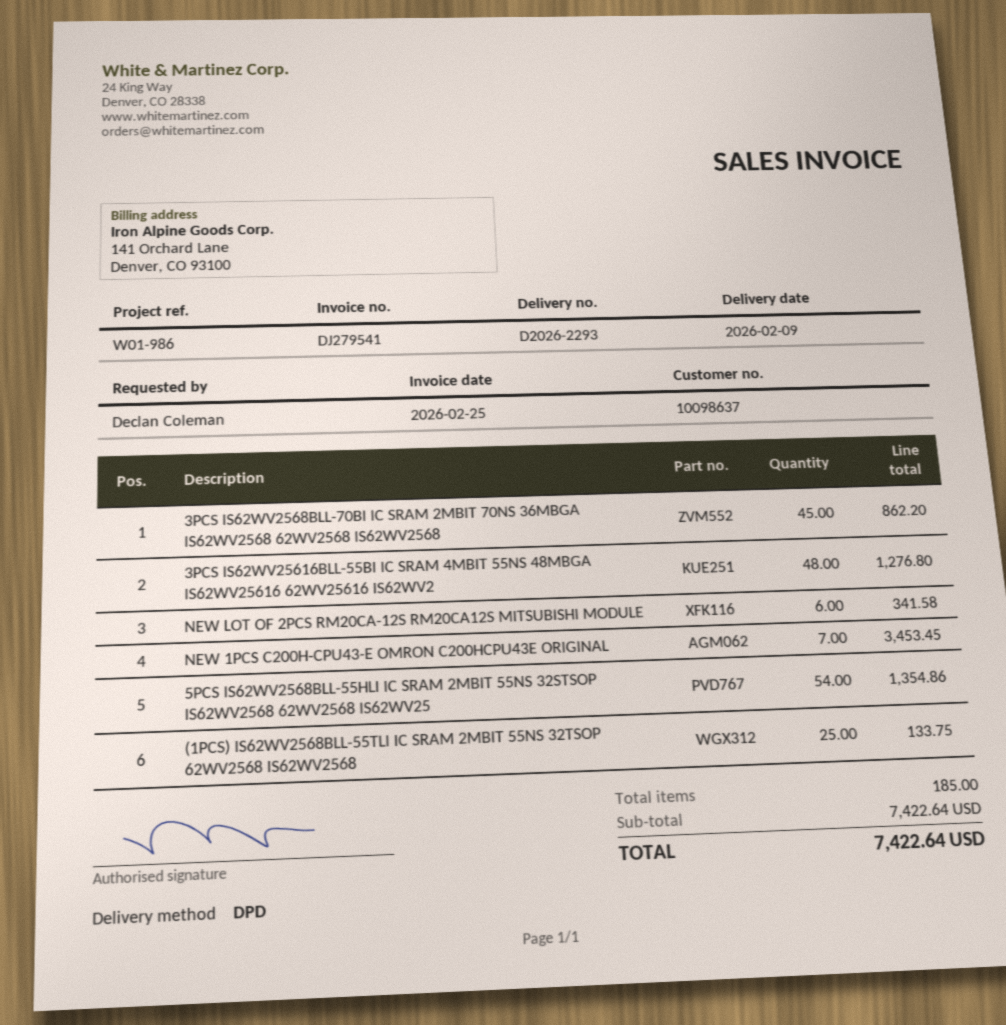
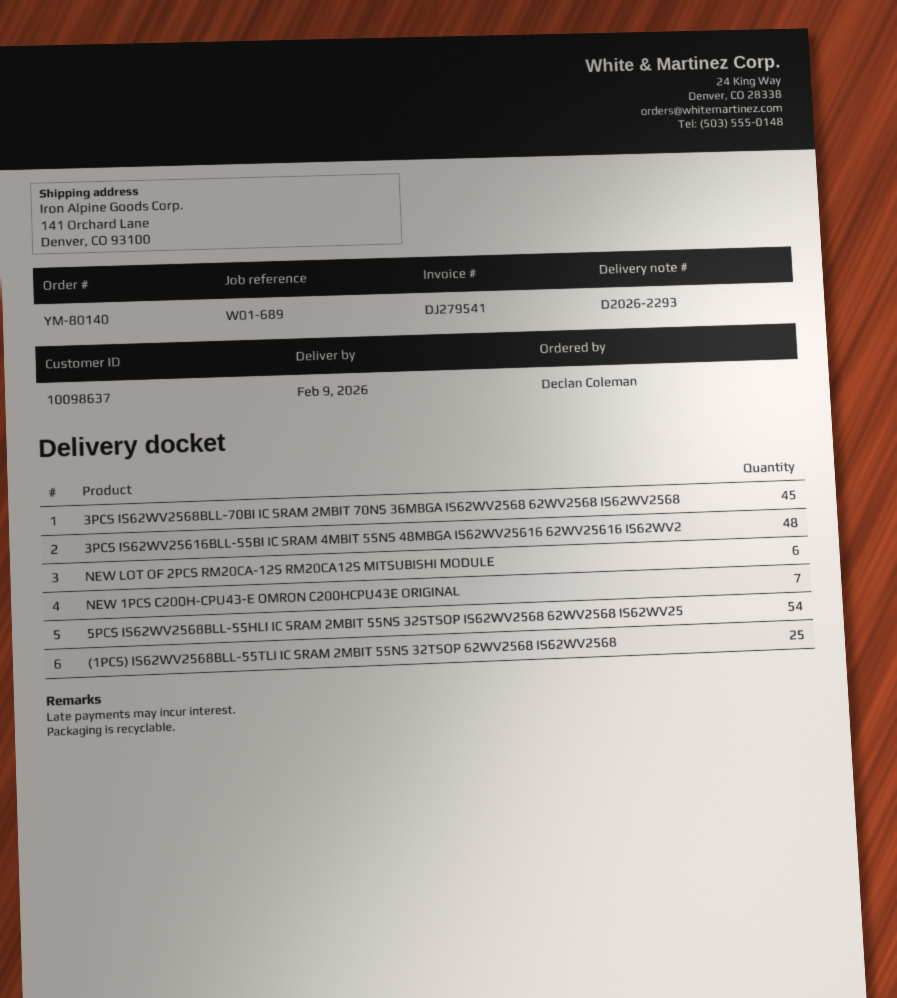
reference: W01-986 -> W01-689

